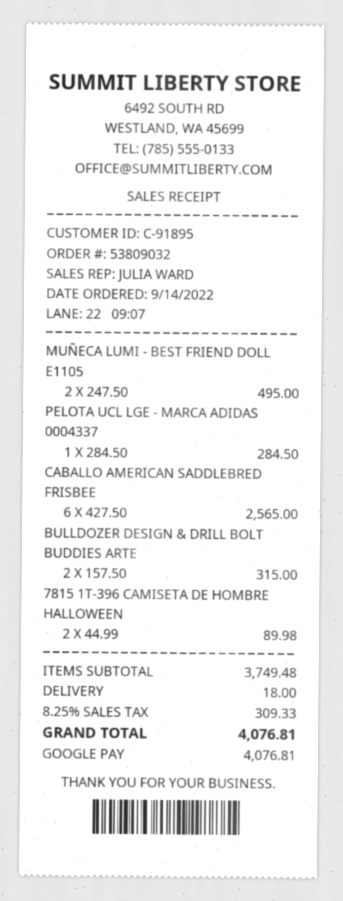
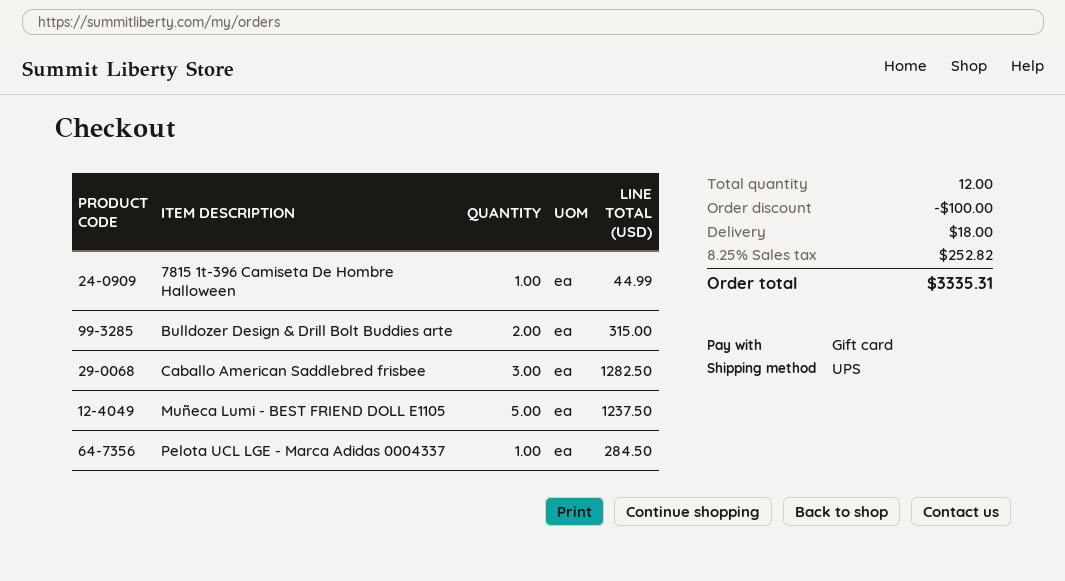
payment method: Google Pay -> gift card
MUÑECA LUMI - BEST FRIEND DOLL E1105: 2 for 495.00 -> 5 for 1237.50
CABALLO AMERICAN SADDLEBRED FRISBEE: 6 for 2565.00 -> 3 for 1282.50
7815 1T-396 CAMISETA DE HOMBRE HALLOWEEN: 2 for 89.98 -> 1 for 44.99
discount: none -> 100.00
tax: 8.25% = 309.33 -> 8.25% = 252.82
total: 4076.81 -> 3335.31

